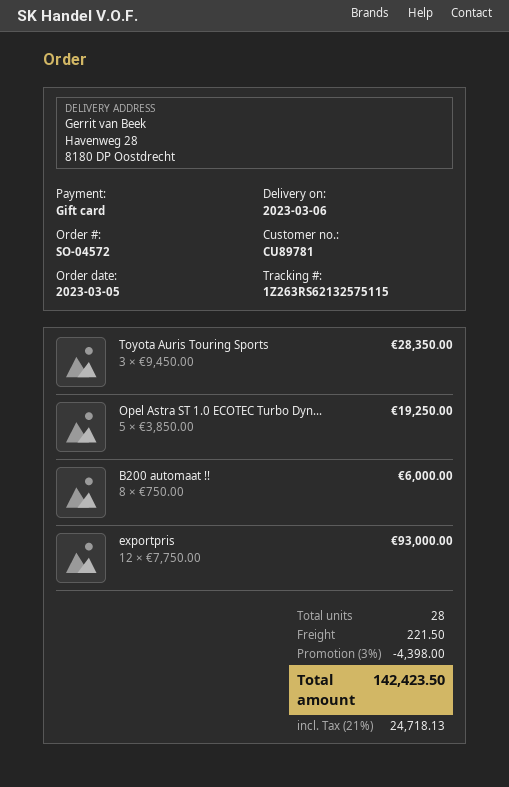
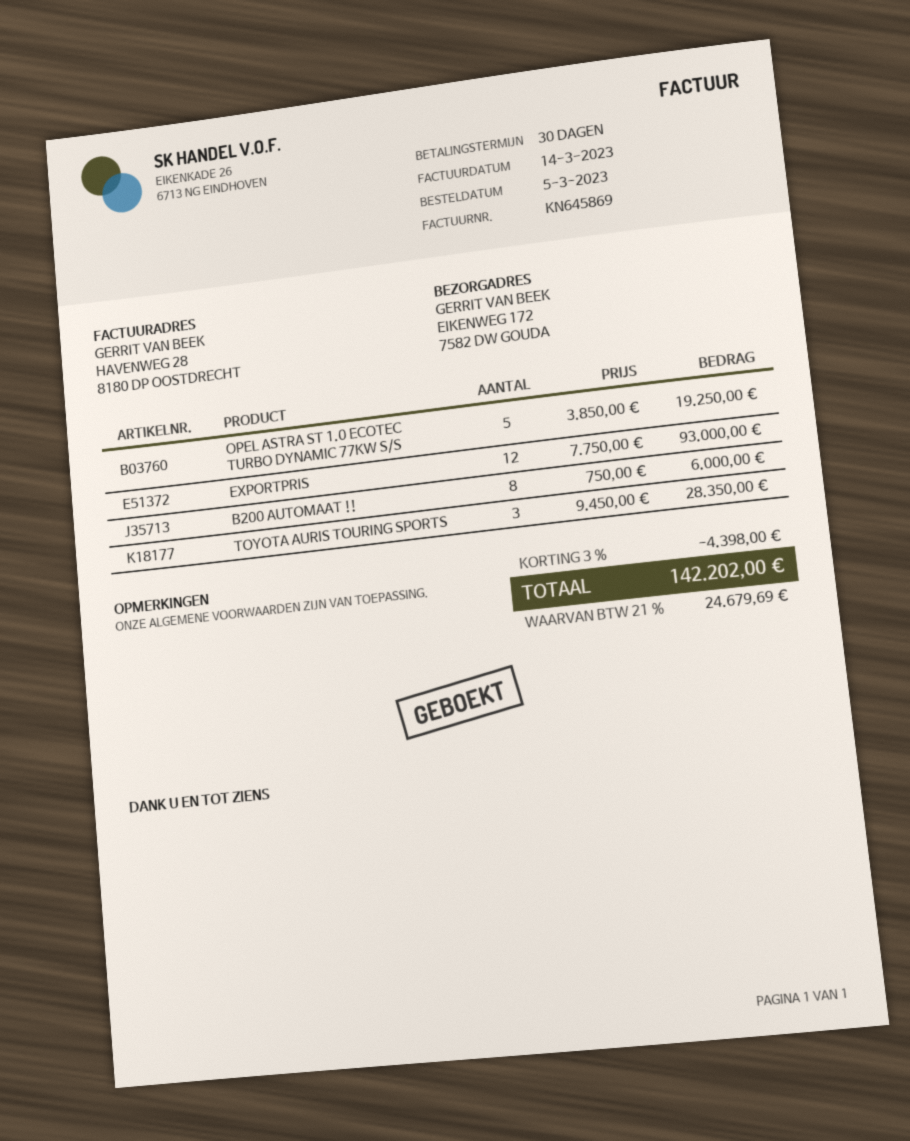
ship to: Havenweg 28, 8180 DP Oostdrecht -> EIKENWEG 172, 7582 DW GOUDA
shipping: 221.50 -> none
tax: 21% = 24718.13 -> 21% = 24679.69
total: 142423.50 -> 142202.00

